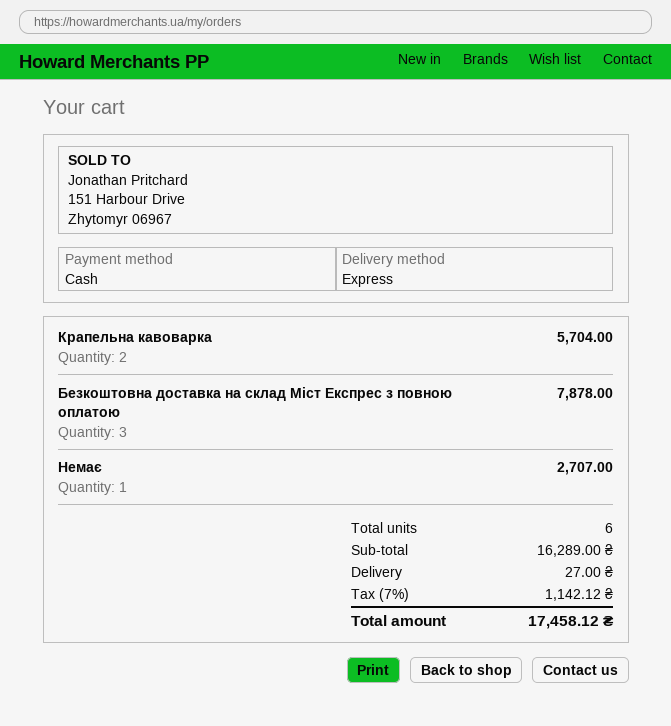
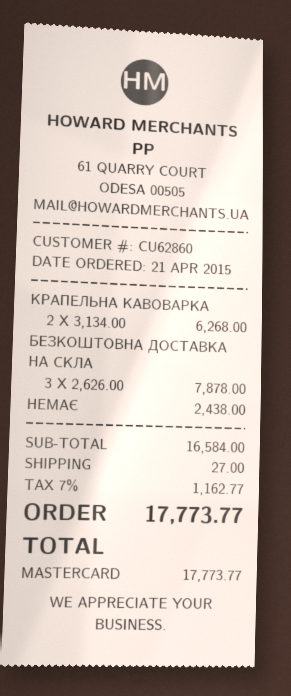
payment method: cash -> Mastercard
Крапельна кавоварка: 2 for 5704.00 -> 2 for 6268.00
Немає: 1 for 2707.00 -> 1 for 2438.00
subtotal: 16289.00 -> 16584.00
tax: 7% = 1142.12 -> 7% = 1162.77
total: 17458.12 -> 17773.77

